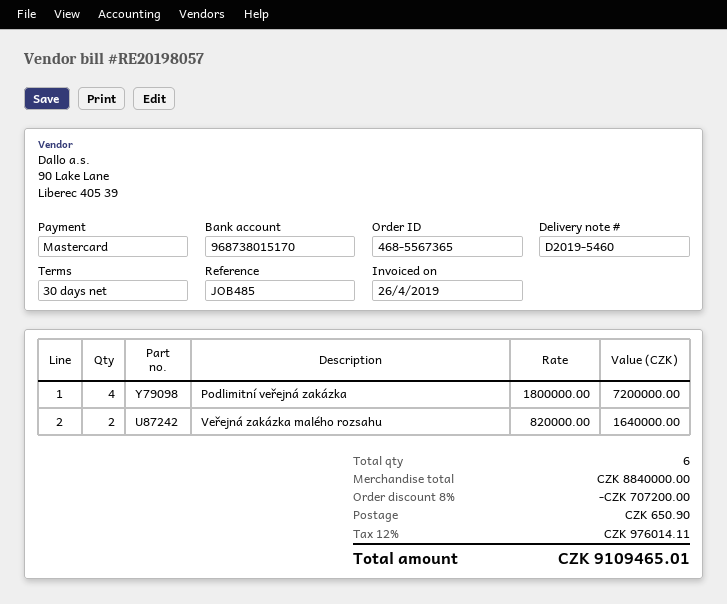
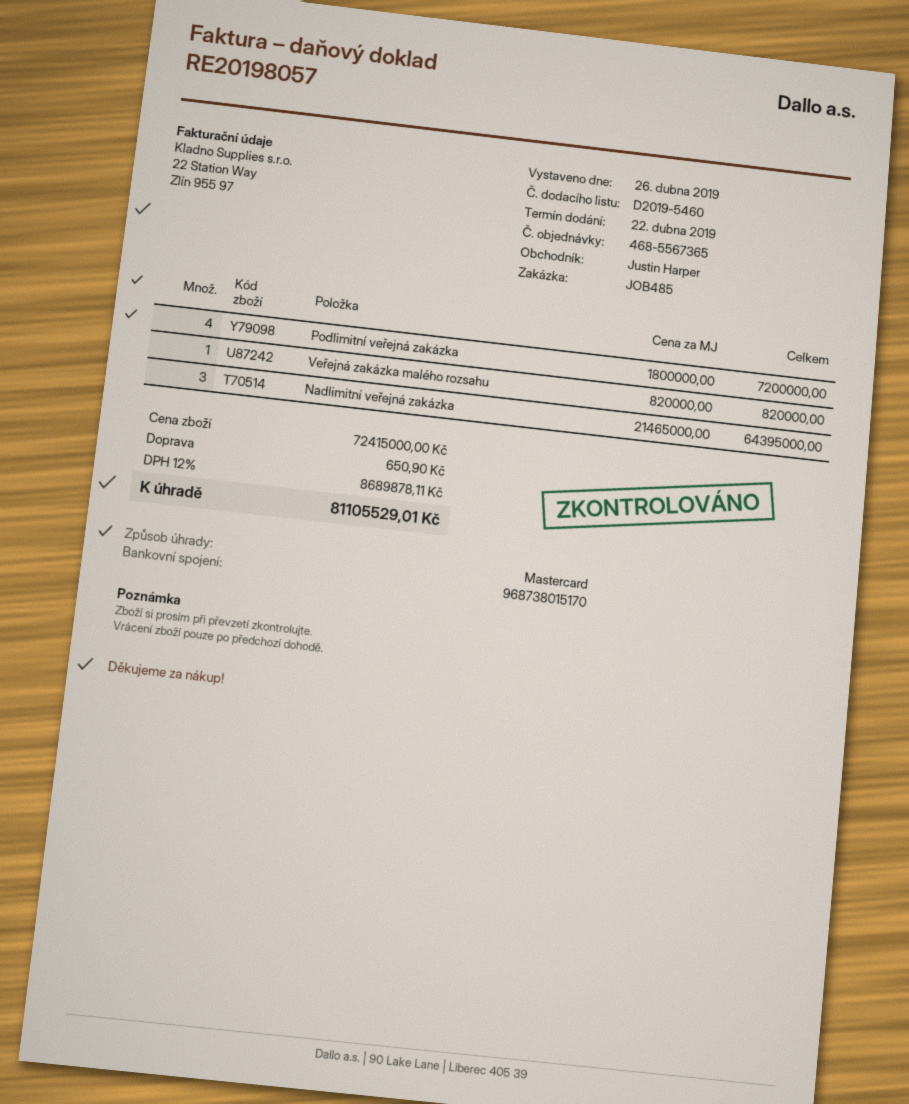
Veřejná zakázka malého rozsahu: 2 x 820000.00 = 1640000.00 -> 1 x 820000.00 = 820000.00
Nadlimitní veřejná zakázka: none -> 3 x 21465000.00 = 64395000.00
subtotal: 8840000.00 -> 72415000.00
discount: 8% = 707200.00 -> none
tax: 12% = 976014.11 -> 12% = 8689878.11
total: 9109465.01 -> 81105529.01

